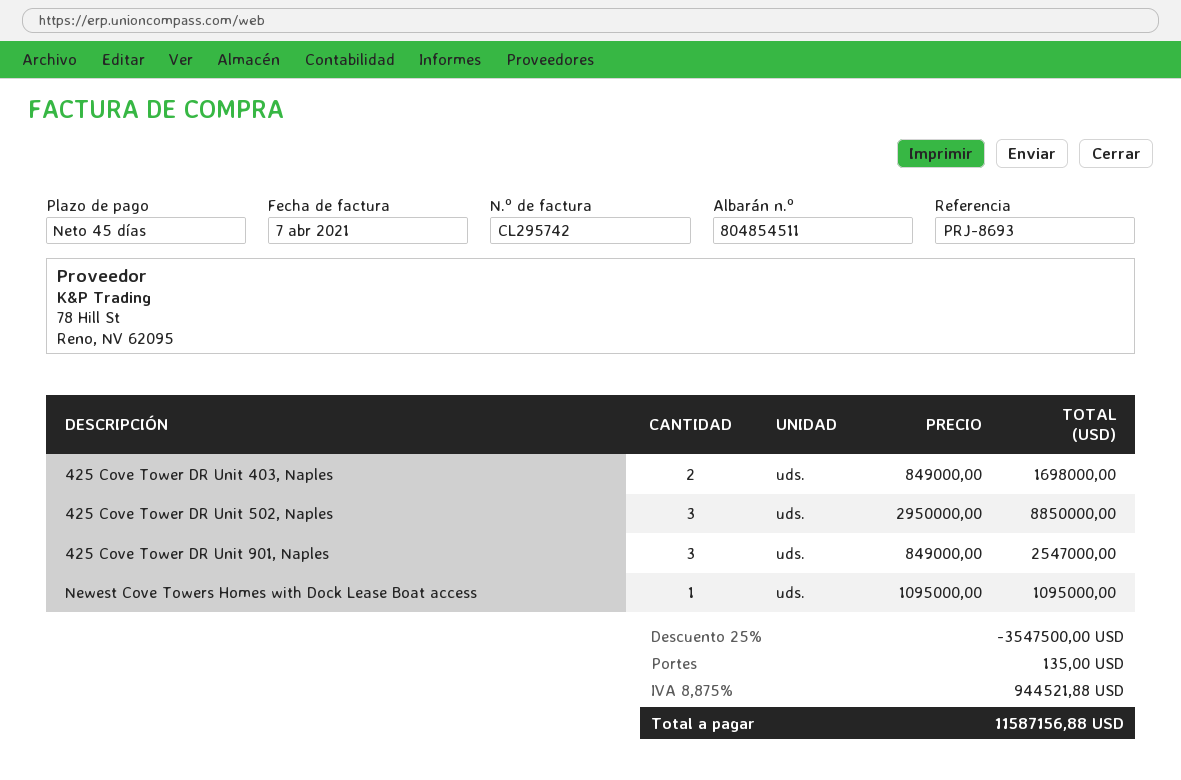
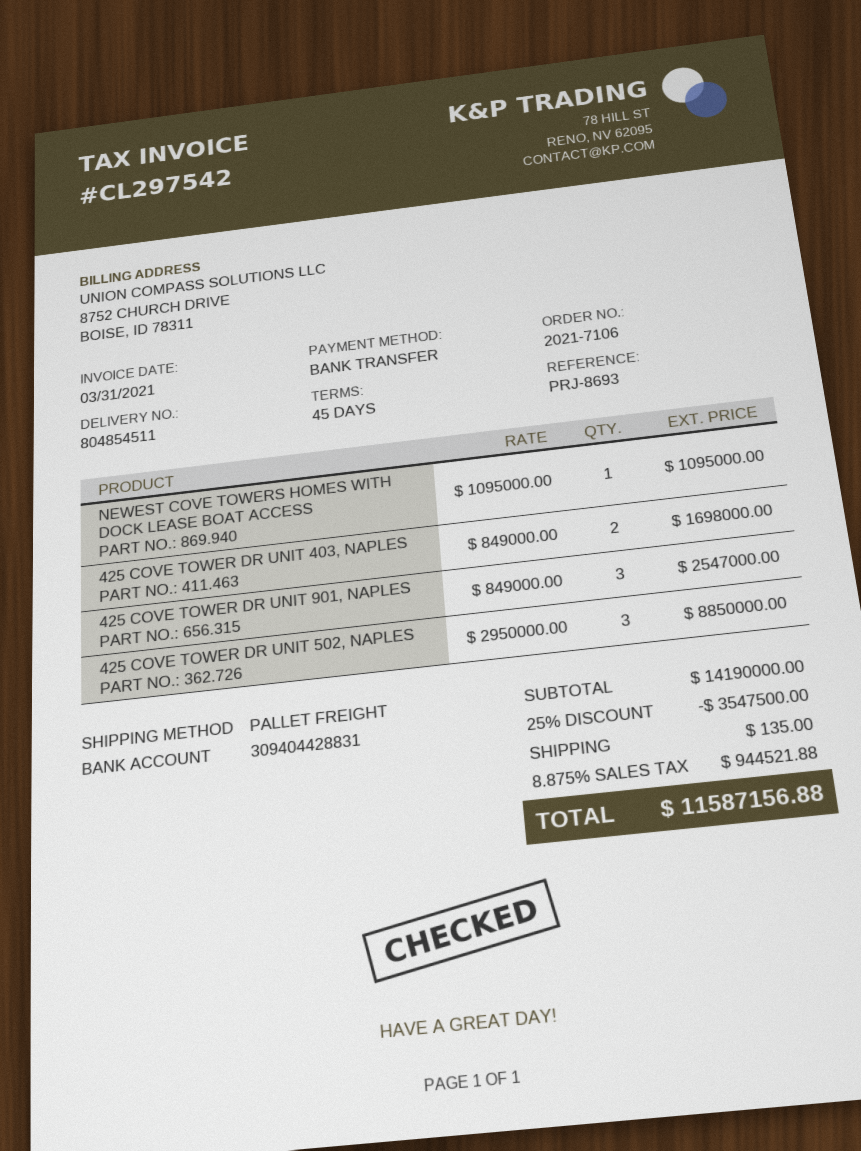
invoice number: CL295742 -> CL297542
invoice date: 2021-04-07 -> 2021-03-31

